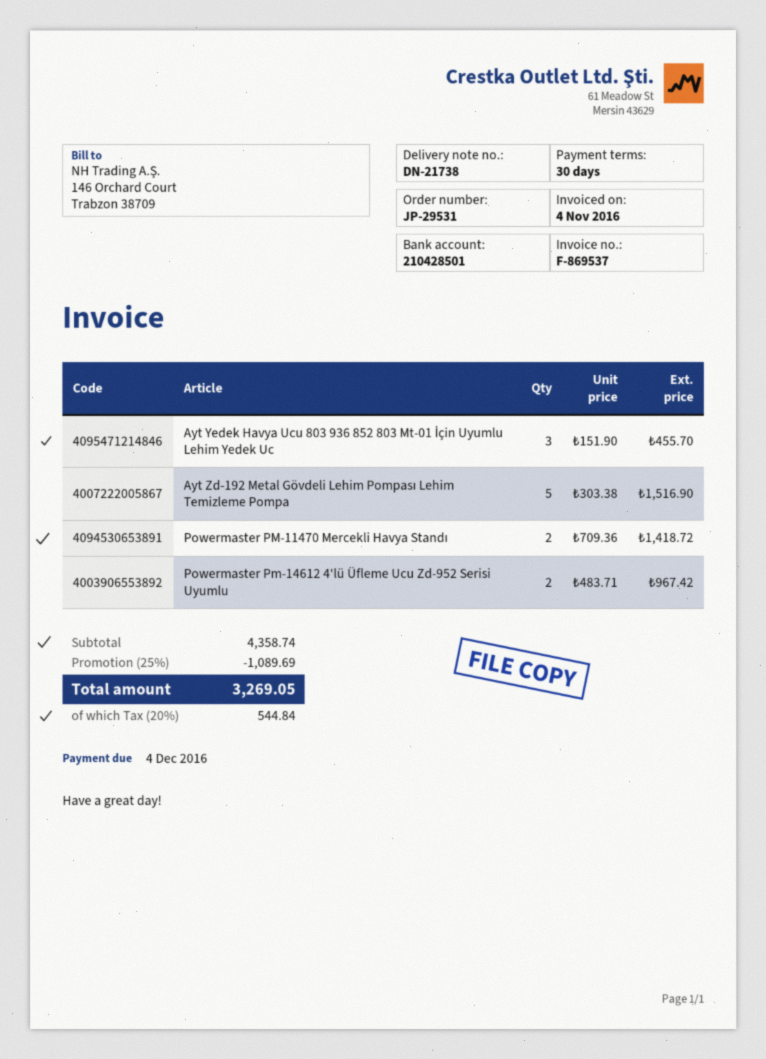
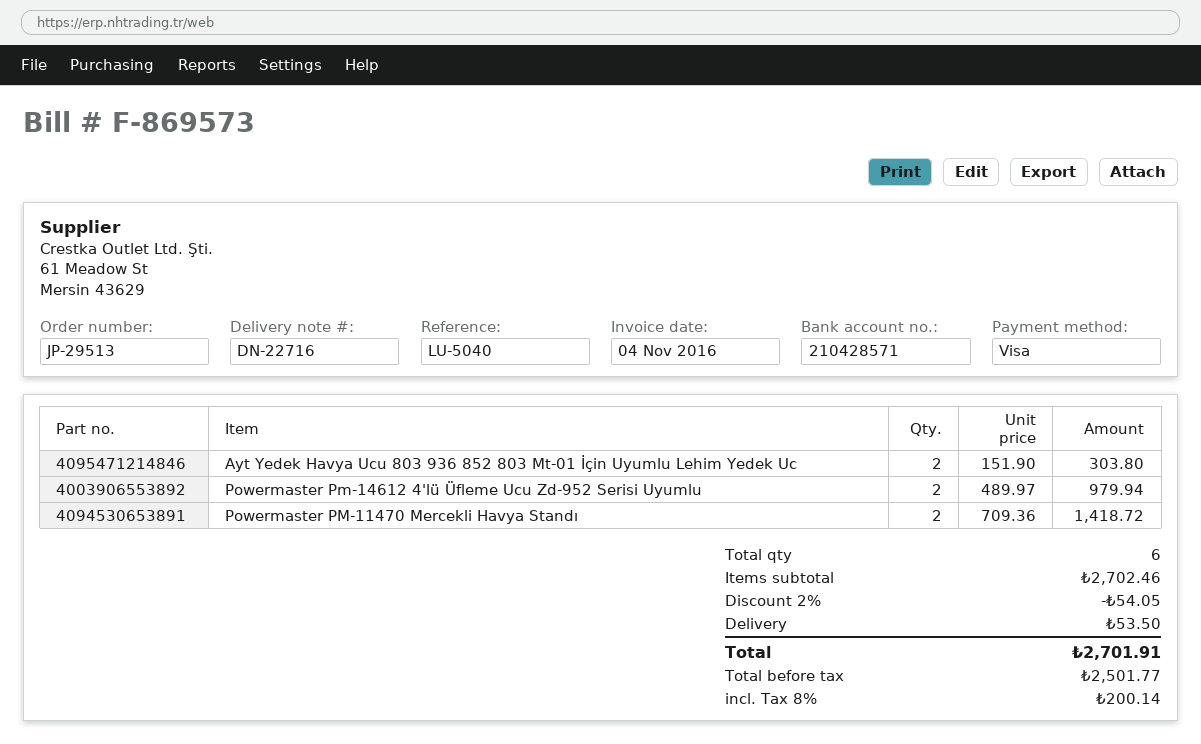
order number: JP-29531 -> JP-29513
delivery note number: DN-21738 -> DN-22716
invoice number: F-869537 -> F-869573
bank account: 210428501 -> 210428571
Ayt Yedek Havya Ucu 803 936 852 803 Mt-01 İçin Uyumlu Lehim Yedek Uc: 3 x 151.90 = 455.70 -> 2 x 151.90 = 303.80
Ayt Zd-192 Metal Gövdeli Lehim Pompası Lehim Temizleme Pompa: 5 x 303.38 = 1516.90 -> none
Powermaster Pm-14612 4'lü Üfleme Ucu Zd-952 Serisi Uyumlu: 2 x 483.71 = 967.42 -> 2 x 489.97 = 979.94
subtotal: 4358.74 -> 2702.46
discount: 25% = 1089.69 -> 2% = 54.05
shipping: none -> 53.50
tax: 20% = 544.84 -> 8% = 200.14
total: 3269.05 -> 2701.91

